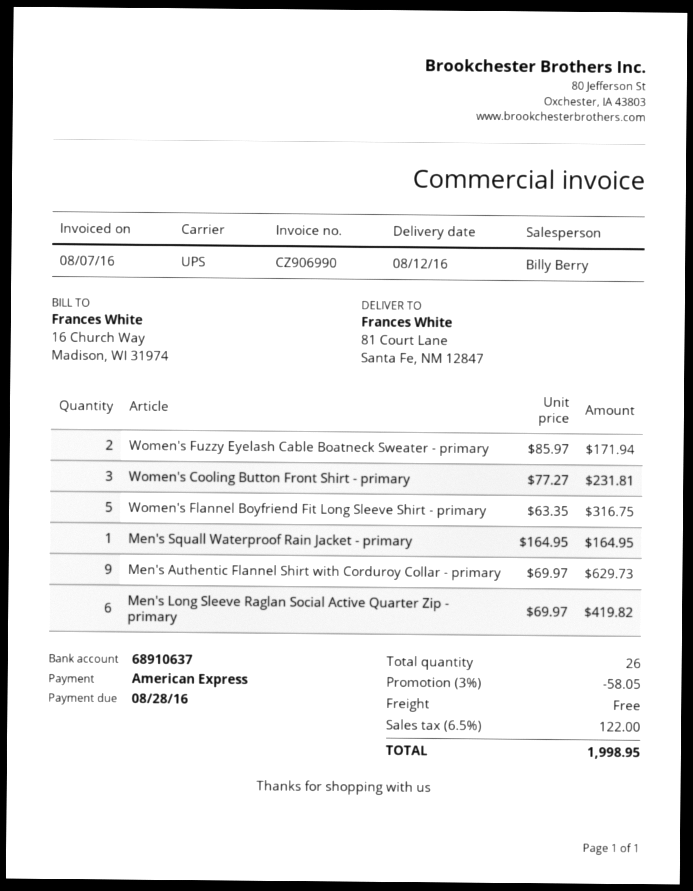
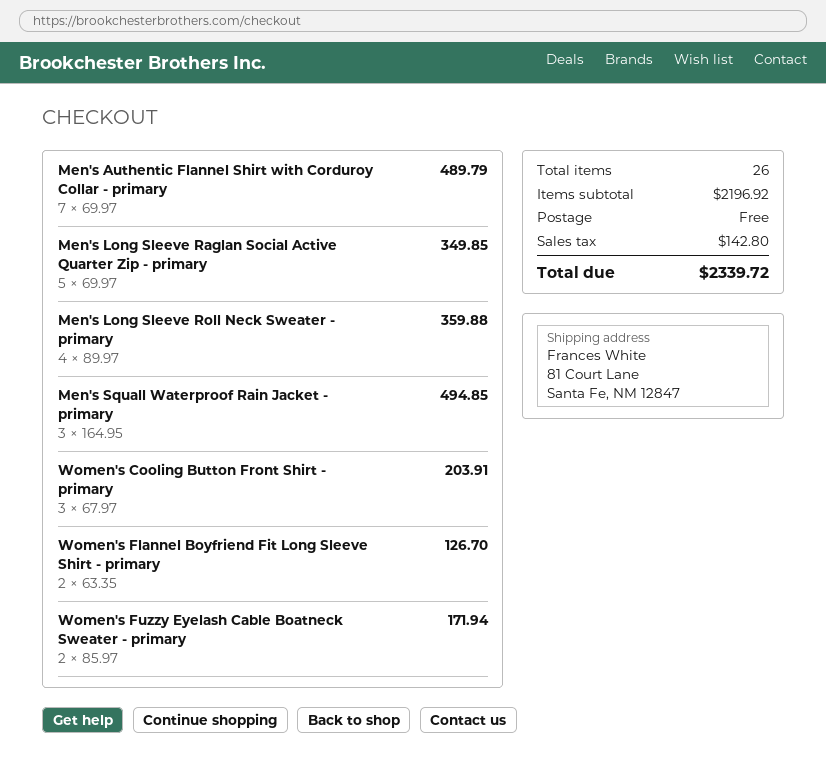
Women's Cooling Button Front Shirt - primary: 3 x 77.27 = 231.81 -> 3 x 67.97 = 203.91
Women's Flannel Boyfriend Fit Long Sleeve Shirt - primary: 5 x 63.35 = 316.75 -> 2 x 63.35 = 126.70
Men's Squall Waterproof Rain Jacket - primary: 1 x 164.95 = 164.95 -> 3 x 164.95 = 494.85
Men's Authentic Flannel Shirt with Corduroy Collar - primary: 9 x 69.97 = 629.73 -> 7 x 69.97 = 489.79
Men's Long Sleeve Raglan Social Active Quarter Zip - primary: 6 x 69.97 = 419.82 -> 5 x 69.97 = 349.85
Men's Long Sleeve Roll Neck Sweater - primary: none -> 4 x 89.97 = 359.88
discount: 3% = 58.05 -> none
tax: 122.00 -> 142.80
total: 1998.95 -> 2339.72

